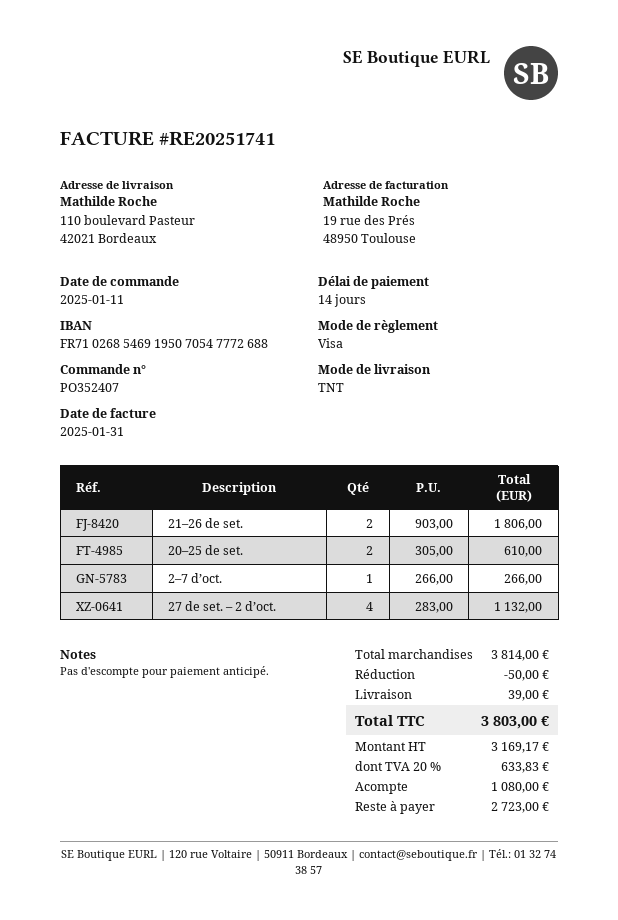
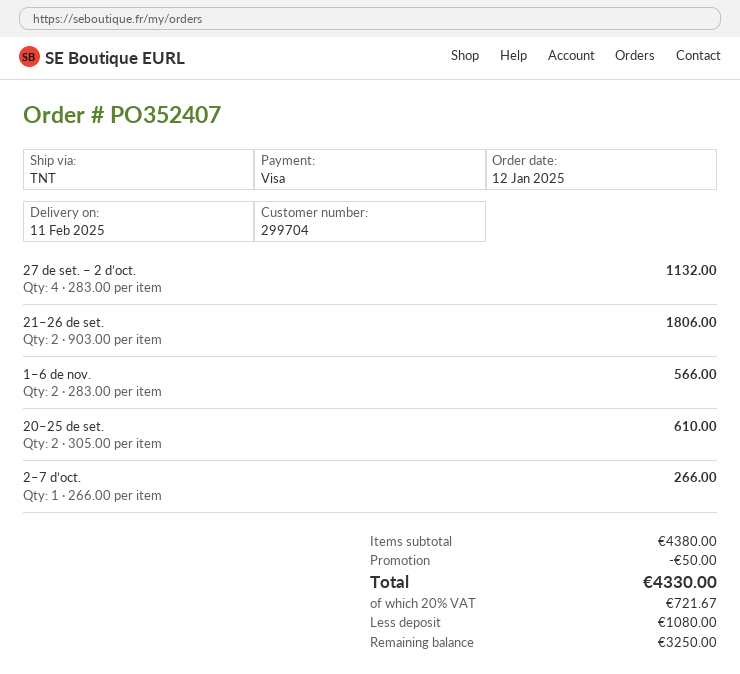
order date: 2025-01-11 -> 2025-01-12
1–6 de nov.: none -> 2 x 283.00 = 566.00
subtotal: 3814.00 -> 4380.00
shipping: 39.00 -> none
tax: 20% = 633.83 -> 20% = 721.67
total: 3803.00 -> 4330.00
balance: 2723.00 -> 3250.00

